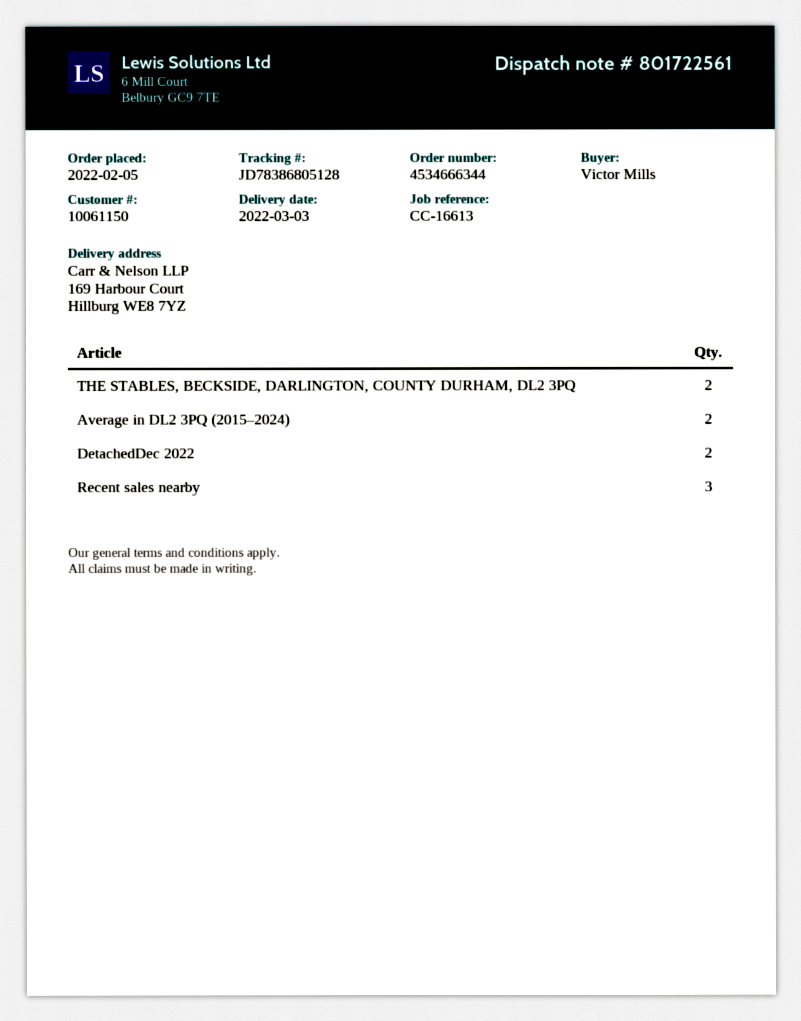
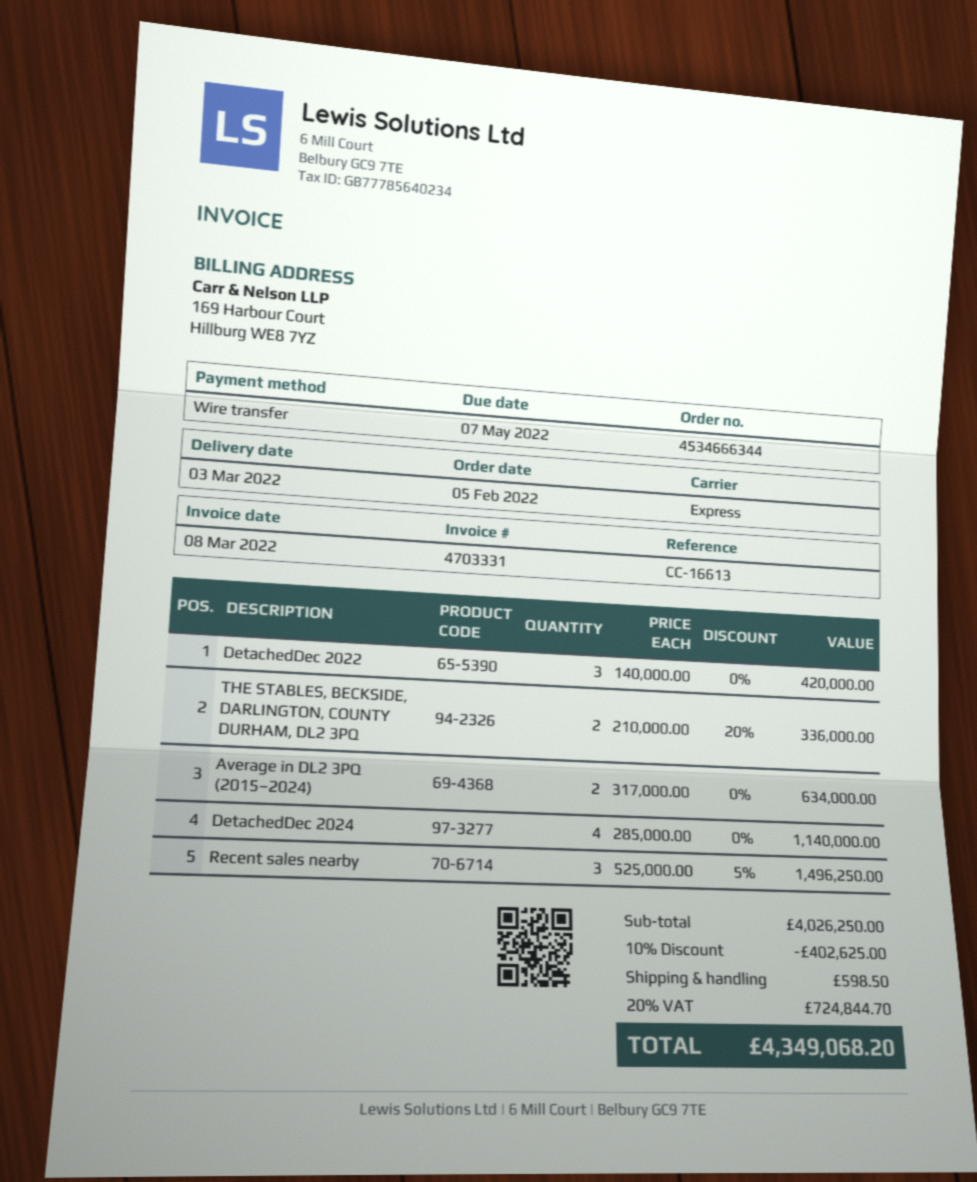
DetachedDec 2022: 2 -> 3
DetachedDec 2024: none -> 4

